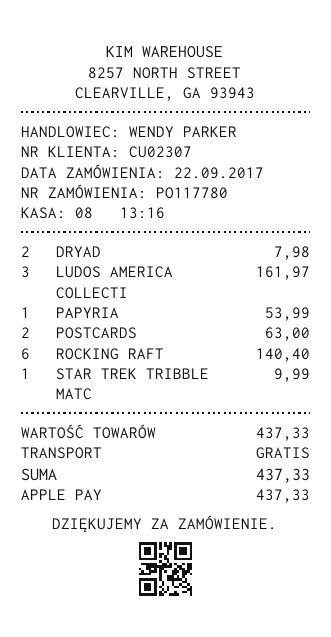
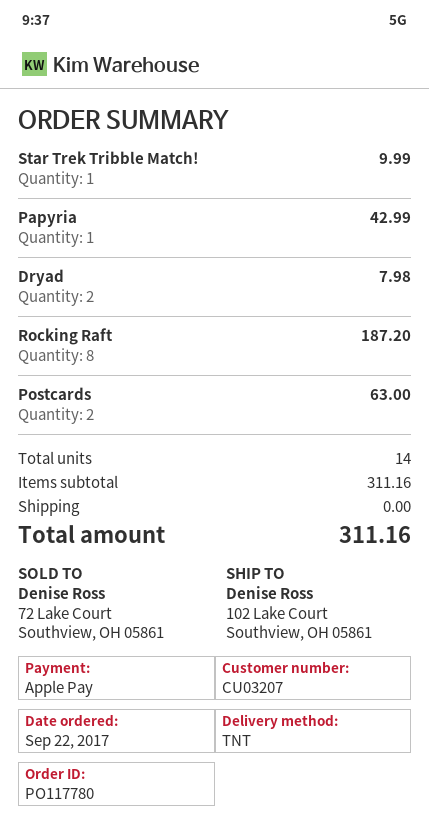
customer number: CU02307 -> CU03207
LUDOS AMERICA COLLECTI: 3 for 161.97 -> none
PAPYRIA: 1 for 53.99 -> 1 for 42.99
ROCKING RAFT: 6 for 140.40 -> 8 for 187.20
subtotal: 437.33 -> 311.16
total: 437.33 -> 311.16

